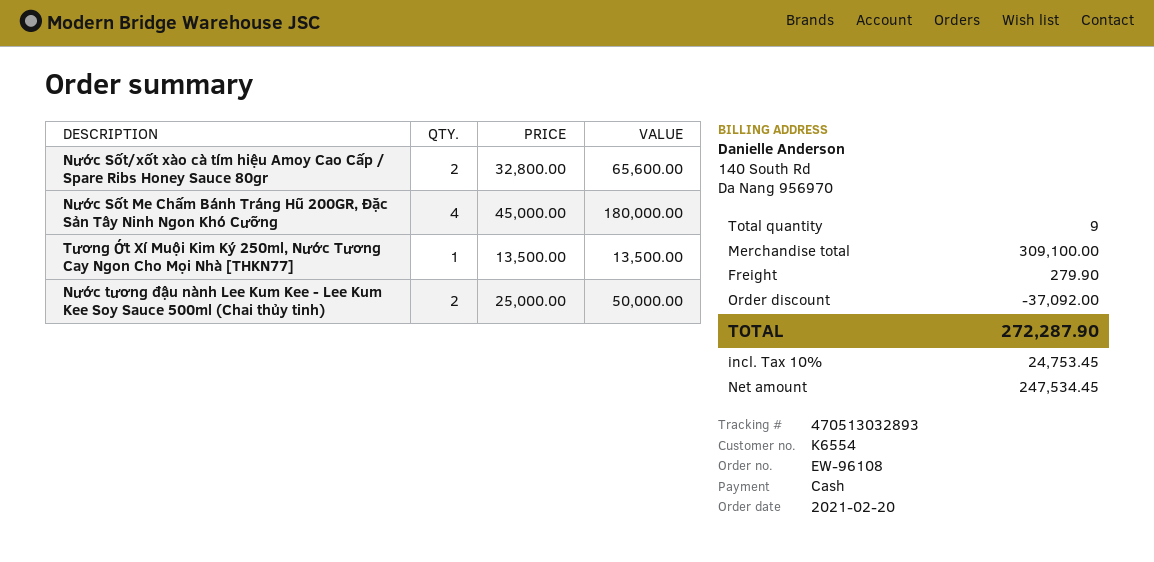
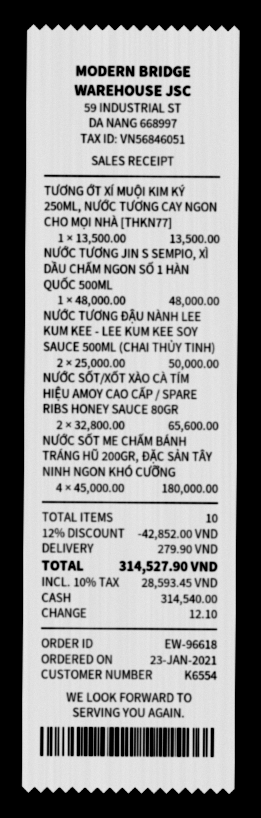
order number: EW-96108 -> EW-96618
order date: 2021-02-20 -> 2021-01-23
NƯỚC TƯƠNG JIN S SEMPIO, XÌ DẦU CHẤM NGON SỐ 1 HÀN QUỐC 500ML: none -> 1 x 48000.00 = 48000.00
total quantity: 9 -> 10
discount: 37092.00 -> 42852.00
tax: 10% = 24753.45 -> 10% = 28593.45
total: 272287.90 -> 314527.90

